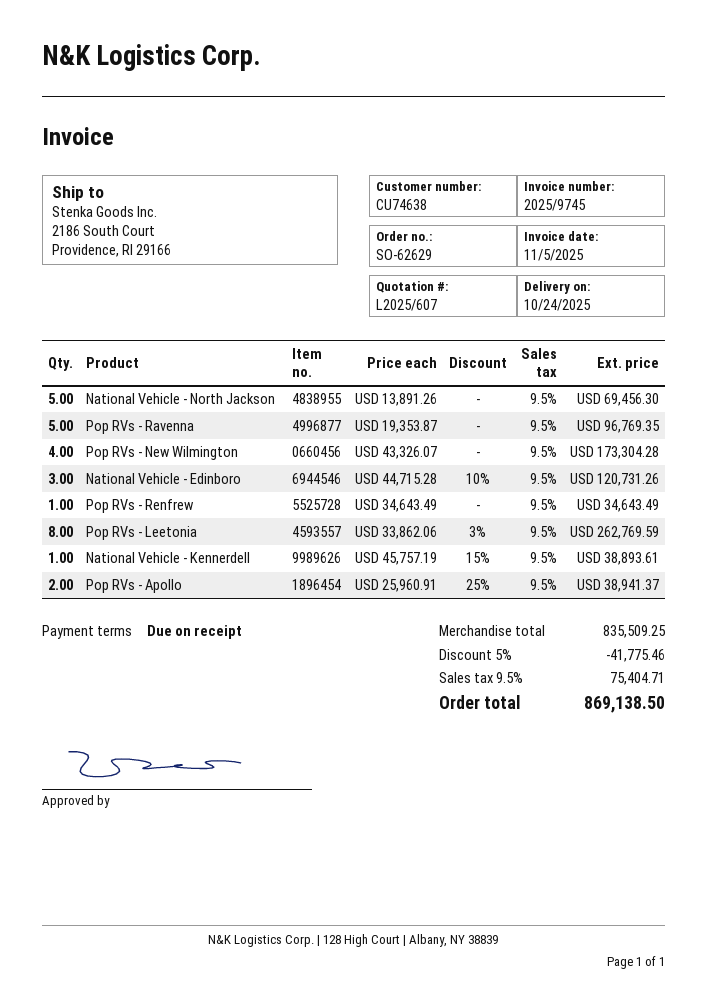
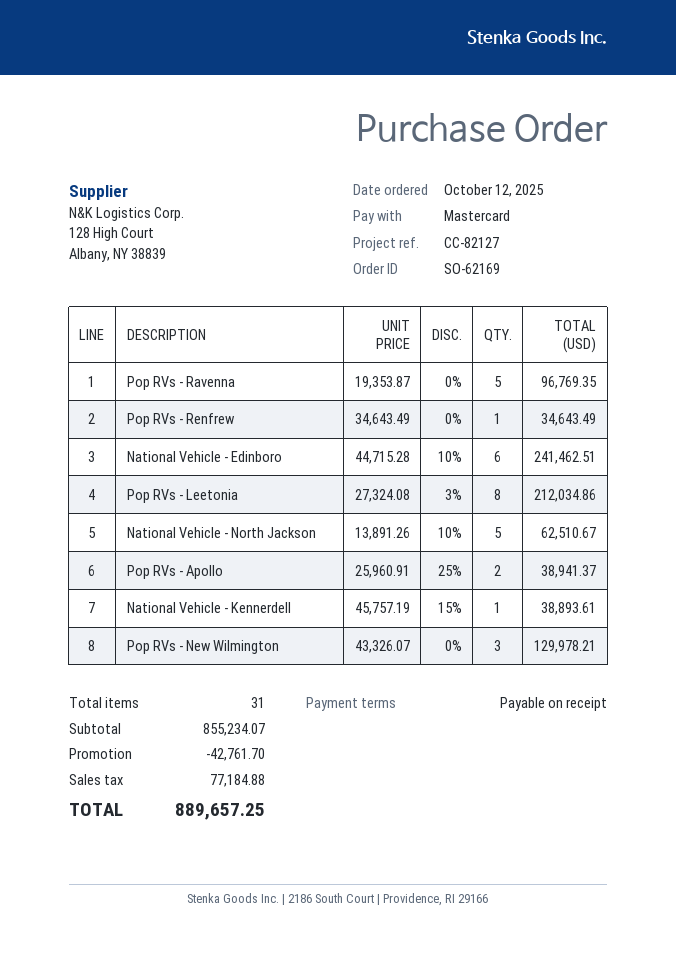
order number: SO-62629 -> SO-62169
National Vehicle - North Jackson: 5 x 13891.26 = 69456.30 -> 5 x 13891.26 - 10% = 62510.67
Pop RVs - New Wilmington: 4 x 43326.07 = 173304.28 -> 3 x 43326.07 = 129978.21
National Vehicle - Edinboro: 3 x 44715.28 - 10% = 120731.26 -> 6 x 44715.28 - 10% = 241462.51
Pop RVs - Leetonia: 8 x 33862.06 - 3% = 262769.59 -> 8 x 27324.08 - 3% = 212034.86
subtotal: 835509.25 -> 855234.07
discount: 41775.46 -> 42761.70
tax: 75404.71 -> 77184.88
total: 869138.50 -> 889657.25

